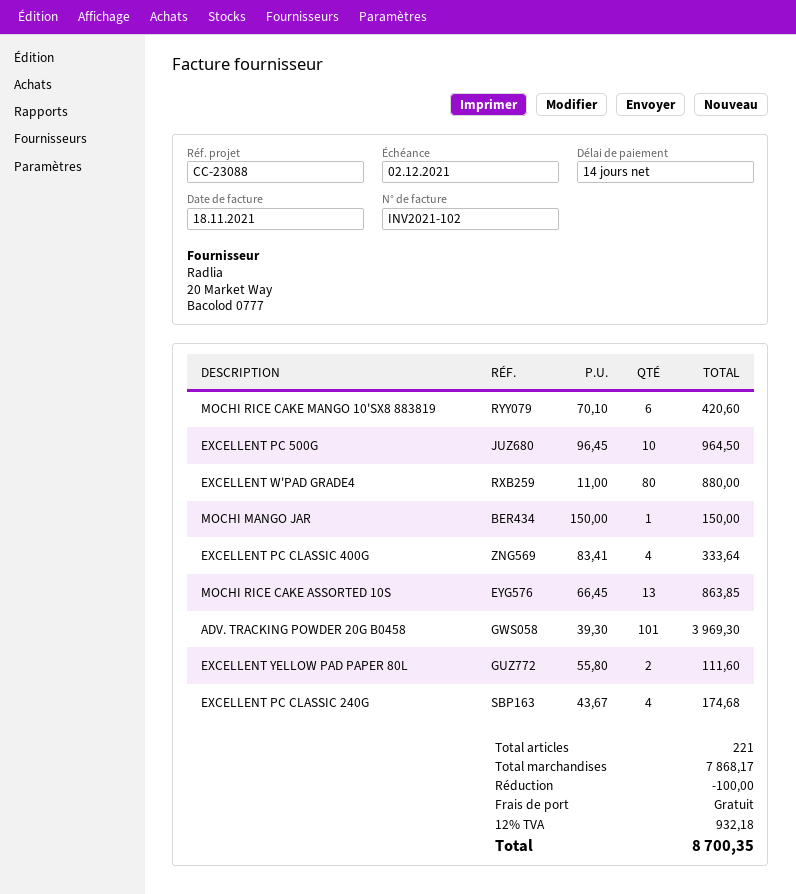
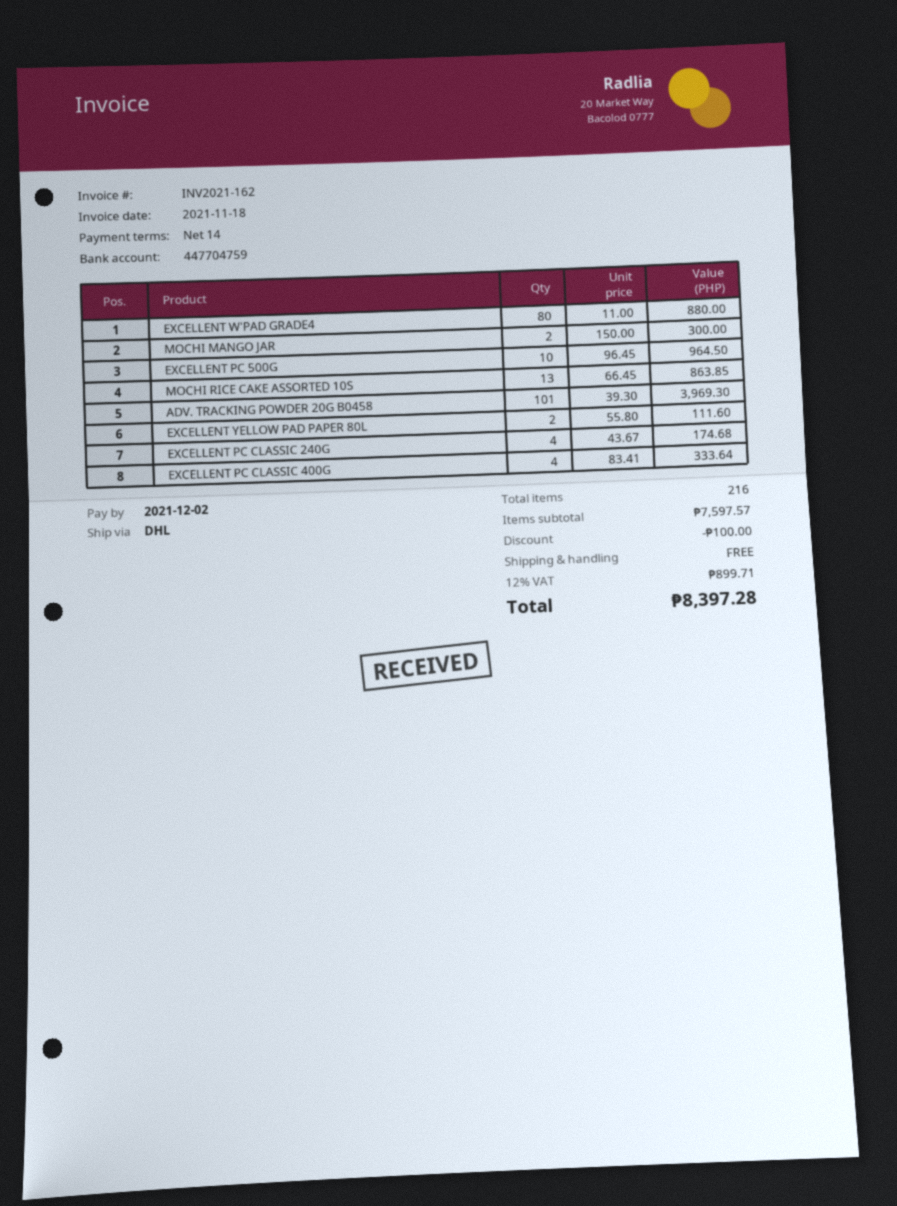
invoice number: INV2021-102 -> INV2021-162
MOCHI RICE CAKE MANGO 10'SX8 883819: 6 x 70.10 = 420.60 -> none
MOCHI MANGO JAR: 1 x 150.00 = 150.00 -> 2 x 150.00 = 300.00
total quantity: 221 -> 216
subtotal: 7868.17 -> 7597.57
tax: 12% = 932.18 -> 12% = 899.71
total: 8700.35 -> 8397.28

